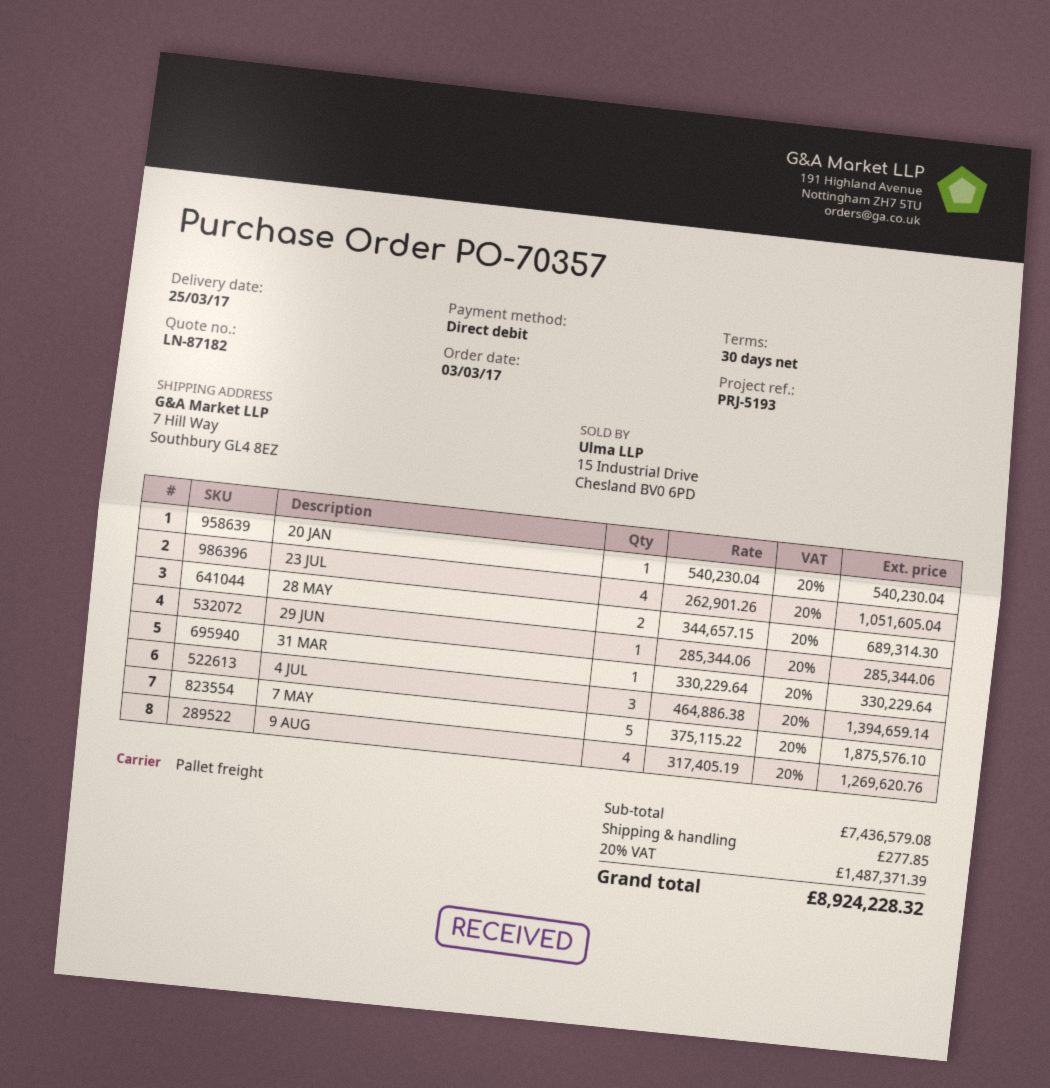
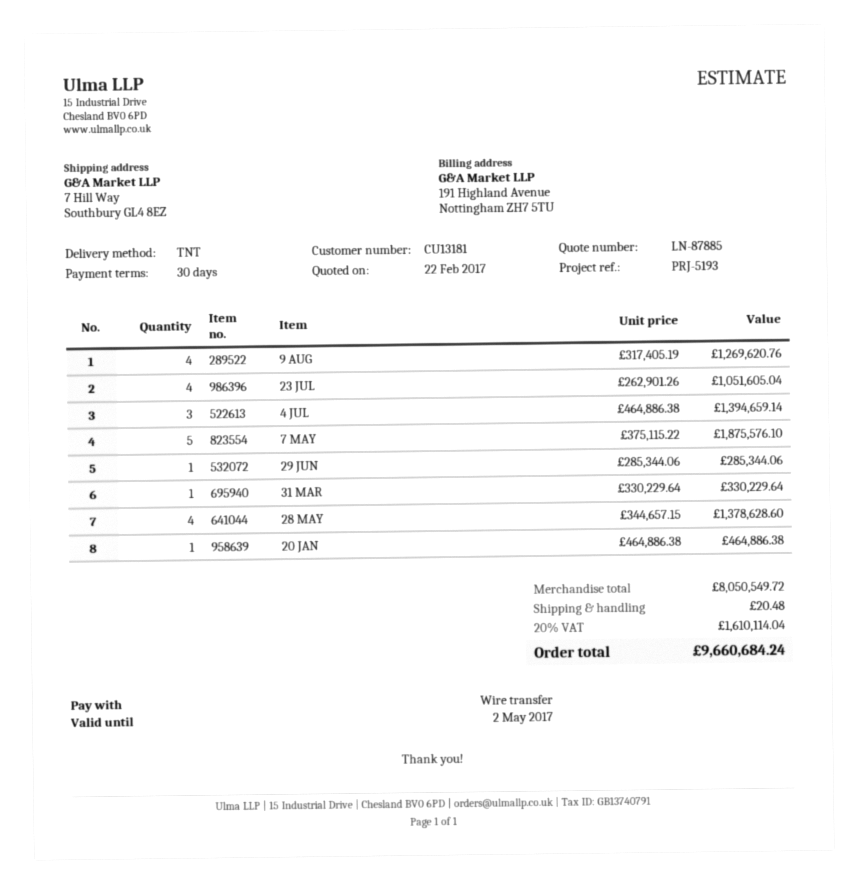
quote number: LN-87182 -> LN-87885
payment method: direct debit -> bank transfer
shipping method: pallet freight -> TNT
20 JAN: 1 x 540230.04 = 540230.04 -> 1 x 464886.38 = 464886.38
28 MAY: 2 x 344657.15 = 689314.30 -> 4 x 344657.15 = 1378628.60
subtotal: 7436579.08 -> 8050549.72
shipping: 277.85 -> 20.48
tax: 20% = 1487371.39 -> 20% = 1610114.04
total: 8924228.32 -> 9660684.24

